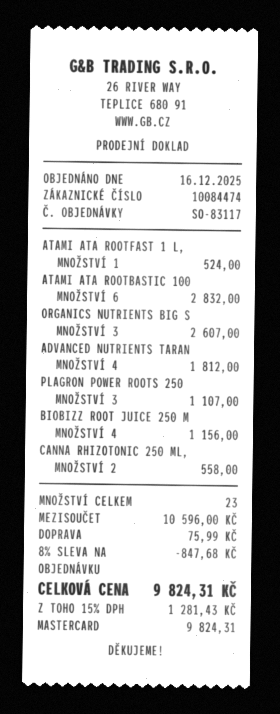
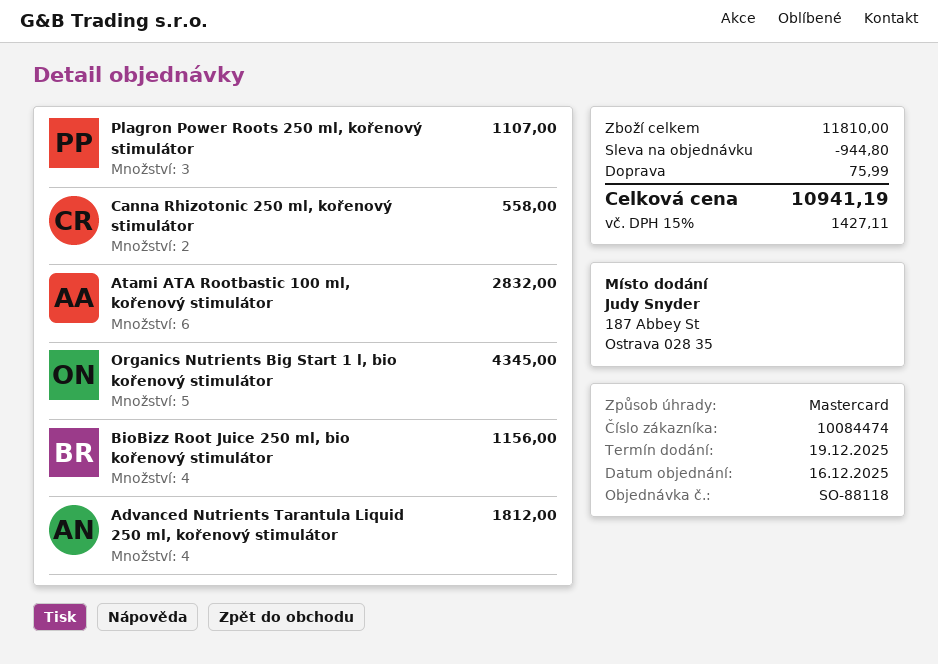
order number: SO-83117 -> SO-88118
ATAMI ATA ROOTFAST 1 L,: 1 for 524.00 -> none
ORGANICS NUTRIENTS BIG S: 3 for 2607.00 -> 5 for 4345.00
subtotal: 10596.00 -> 11810.00
discount: 847.68 -> 944.80
tax: 15% = 1281.43 -> 15% = 1427.11
total: 9824.31 -> 10941.19

